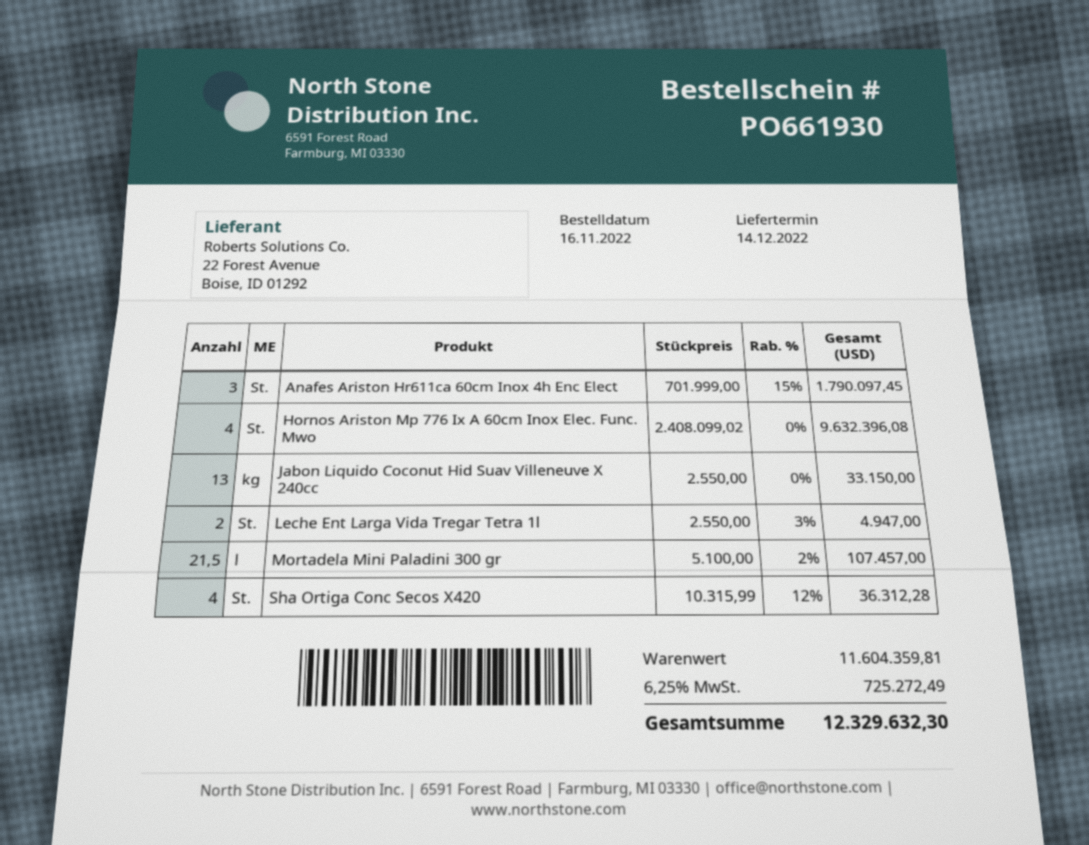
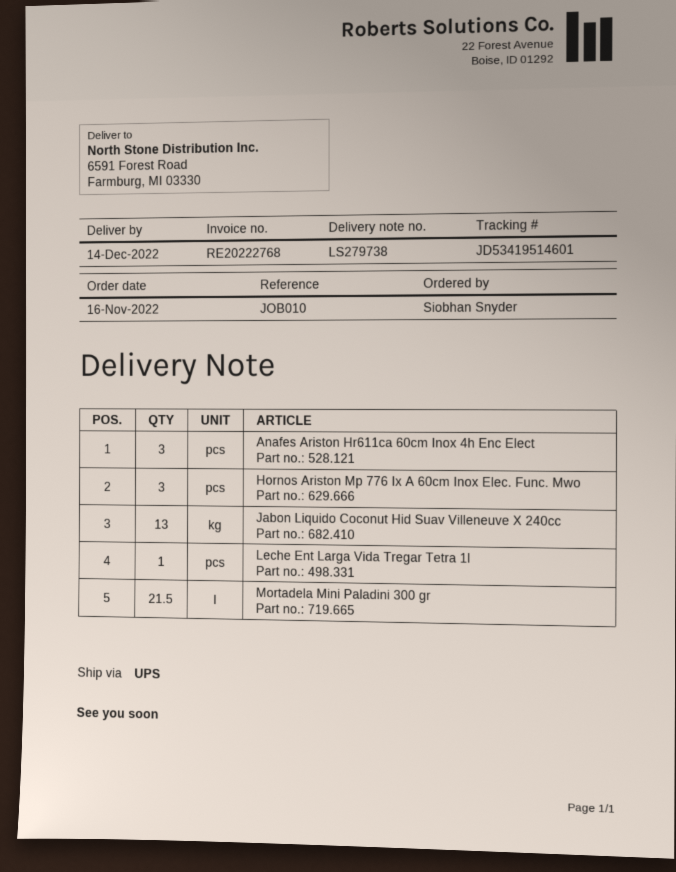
Hornos Ariston Mp 776 Ix A 60cm Inox Elec. Func. Mwo: 4 -> 3
Leche Ent Larga Vida Tregar Tetra 1l: 2 -> 1
Sha Ortiga Conc Secos X420: 4 -> none

